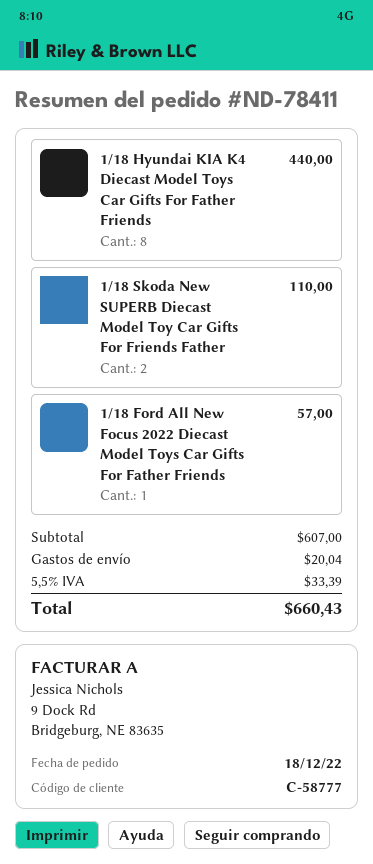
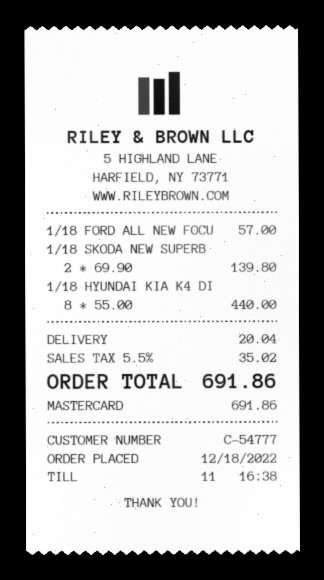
customer number: C-58777 -> C-54777
1/18 Skoda New SUPERB Diecast Model Toy Car Gifts For Friends Father: 2 for 110.00 -> 2 for 139.80
tax: 5.5% = 33.39 -> 5.5% = 35.02
total: 660.43 -> 691.86

